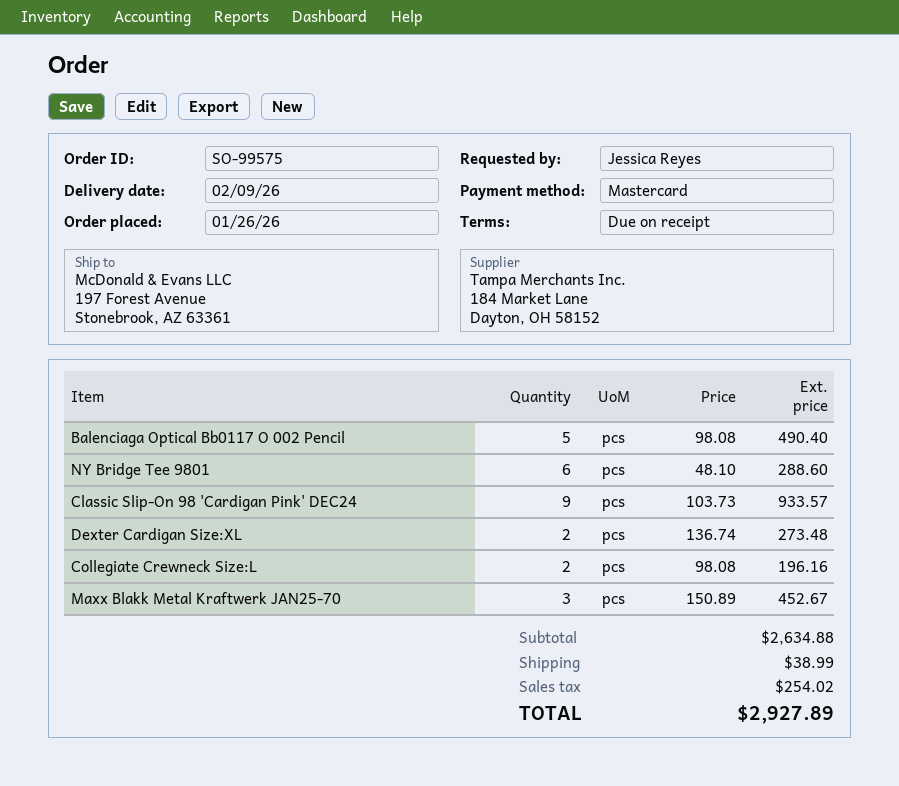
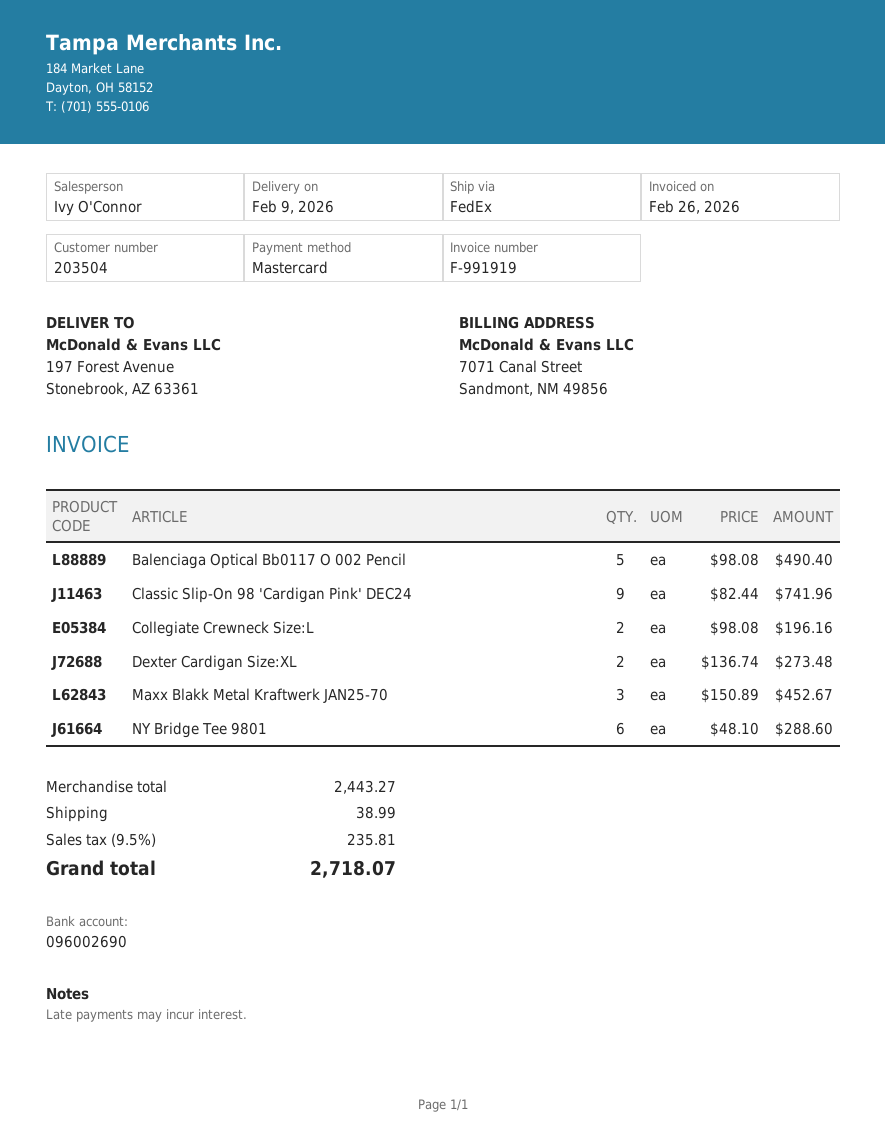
Classic Slip-On 98 'Cardigan Pink' DEC24: 9 x 103.73 = 933.57 -> 9 x 82.44 = 741.96
subtotal: 2634.88 -> 2443.27
tax: 254.02 -> 235.81
total: 2927.89 -> 2718.07

